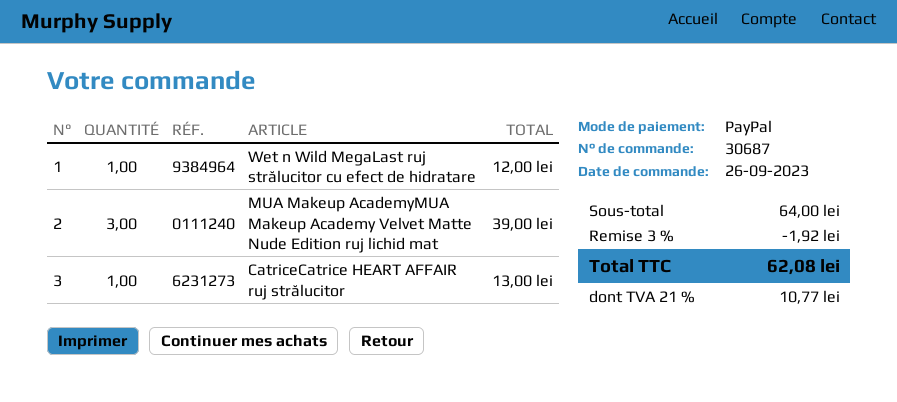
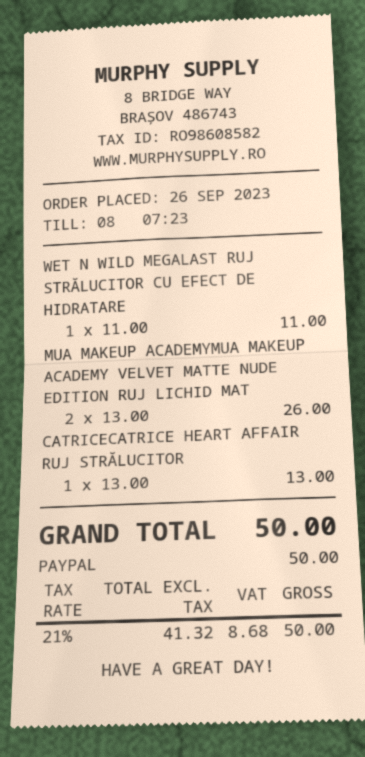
Wet n Wild MegaLast ruj strălucitor cu efect de hidratare: 1 for 12.00 -> 1 for 11.00
MUA Makeup AcademyMUA Makeup Academy Velvet Matte Nude Edition ruj lichid mat: 3 for 39.00 -> 2 for 26.00
discount: 3% = 1.92 -> none
tax: 21% = 10.77 -> 21% = 8.68
total: 62.08 -> 50.00

